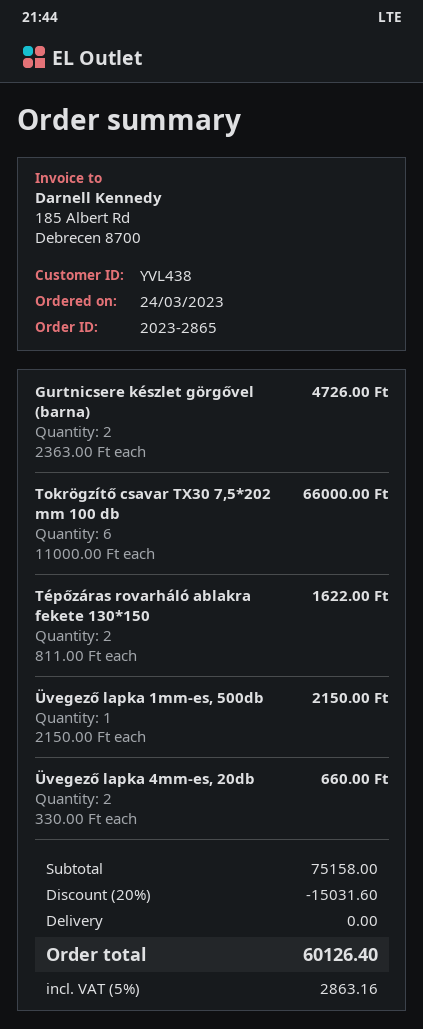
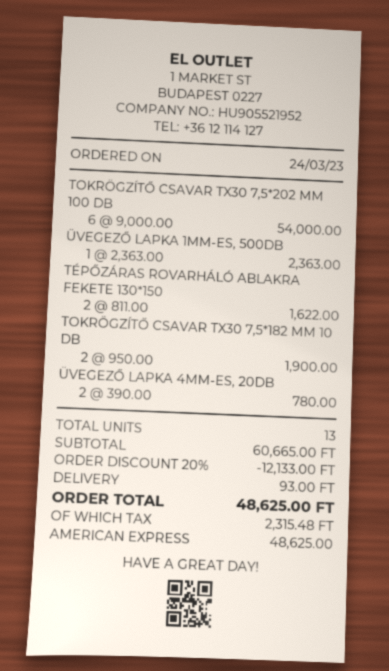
Gurtnicsere készlet görgővel (barna): 2 x 2363.00 = 4726.00 -> none
Tokrögzítő csavar TX30 7,5*202 mm 100 db: 6 x 11000.00 = 66000.00 -> 6 x 9000.00 = 54000.00
Üvegező lapka 1mm-es, 500db: 1 x 2150.00 = 2150.00 -> 1 x 2363.00 = 2363.00
Üvegező lapka 4mm-es, 20db: 2 x 330.00 = 660.00 -> 2 x 390.00 = 780.00
TOKRÖGZÍTŐ CSAVAR TX30 7,5*182 MM 10 DB: none -> 2 x 950.00 = 1900.00
subtotal: 75158.00 -> 60665.00
discount: 20% = 15031.60 -> 20% = 12133.00
shipping: 0.00 -> 93.00
tax: 2863.16 -> 2315.48
total: 60126.40 -> 48625.00

